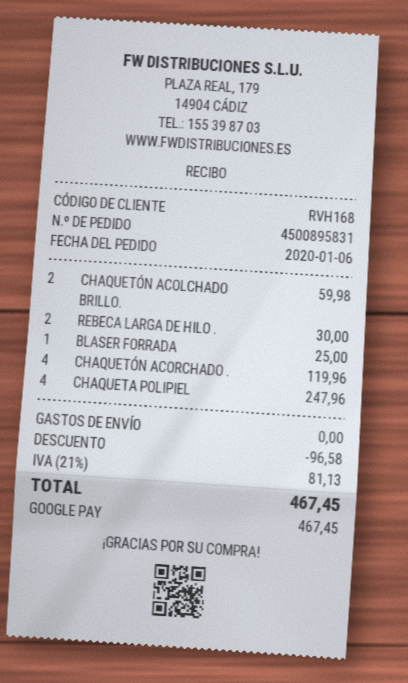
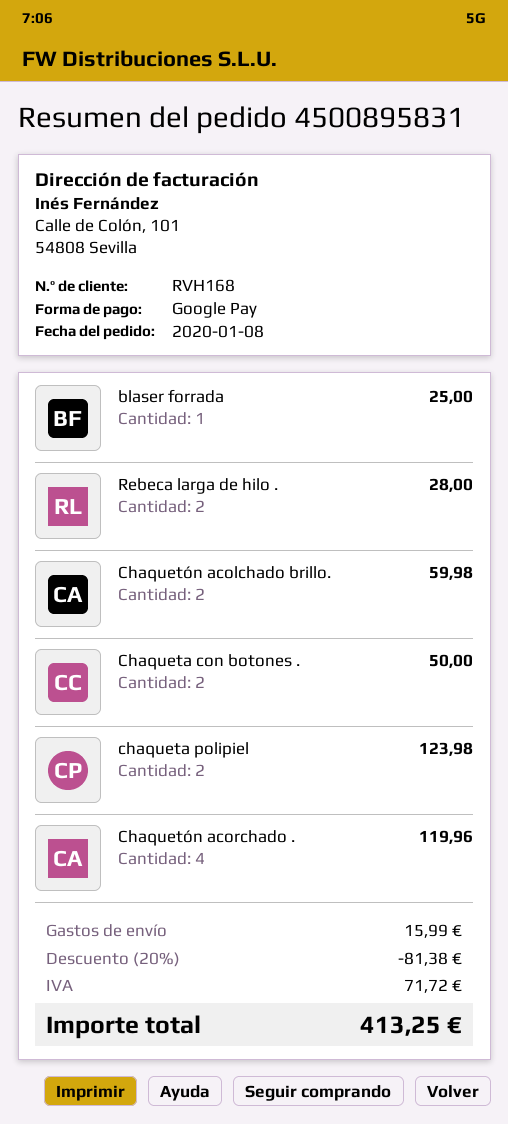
order date: 2020-01-06 -> 2020-01-08
REBECA LARGA DE HILO .: 2 for 30.00 -> 2 for 28.00
CHAQUETA POLIPIEL: 4 for 247.96 -> 2 for 123.98
Chaqueta con botones .: none -> 2 for 50.00
discount: 96.58 -> 81.38
shipping: 0.00 -> 15.99
tax: 81.13 -> 71.72
total: 467.45 -> 413.25

